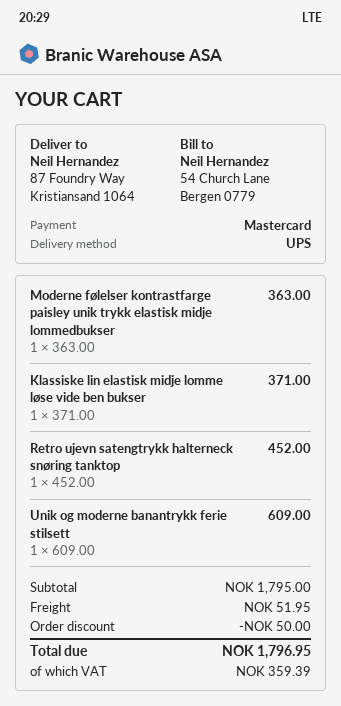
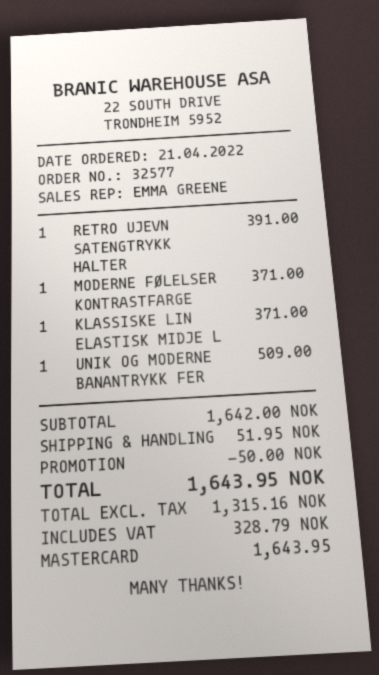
Moderne følelser kontrastfarge paisley unik trykk elastisk midje lommedbukser: 1 x 363.00 = 363.00 -> 1 x 371.00 = 371.00
Retro ujevn satengtrykk halterneck snøring tanktop: 1 x 452.00 = 452.00 -> 1 x 391.00 = 391.00
Unik og moderne banantrykk ferie stilsett: 1 x 609.00 = 609.00 -> 1 x 509.00 = 509.00
subtotal: 1795.00 -> 1642.00
tax: 359.39 -> 328.79
total: 1796.95 -> 1643.95

